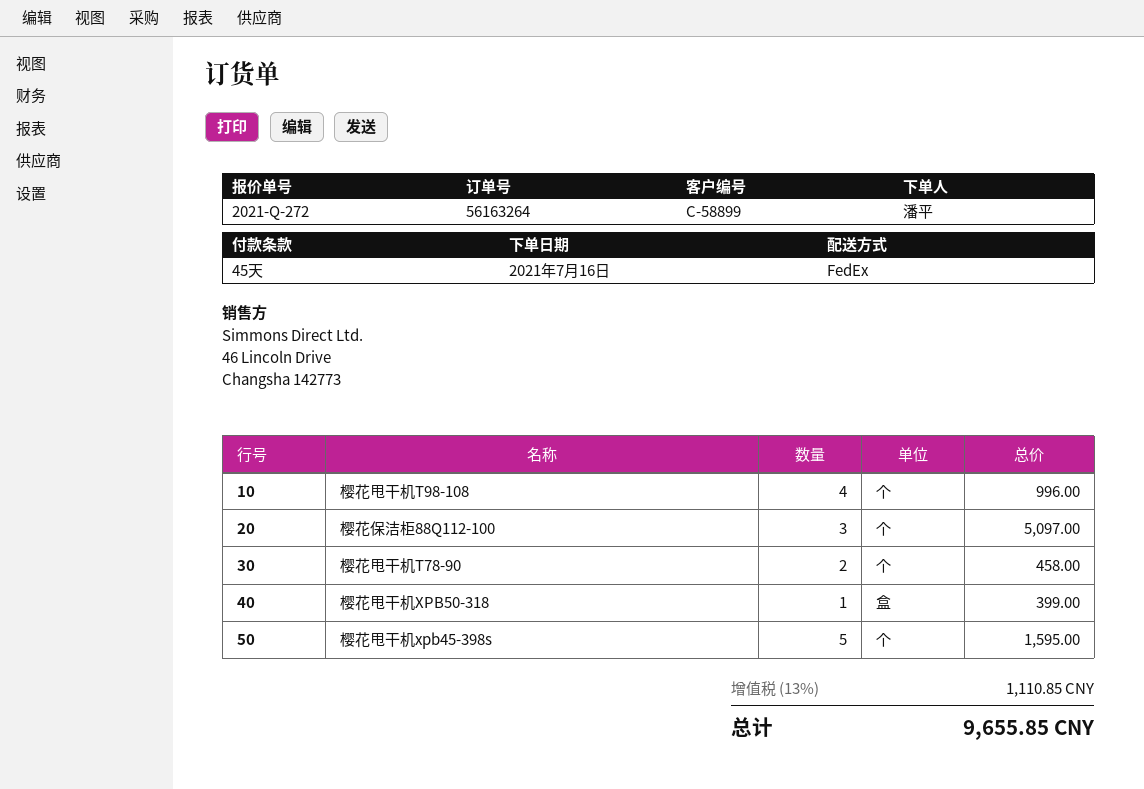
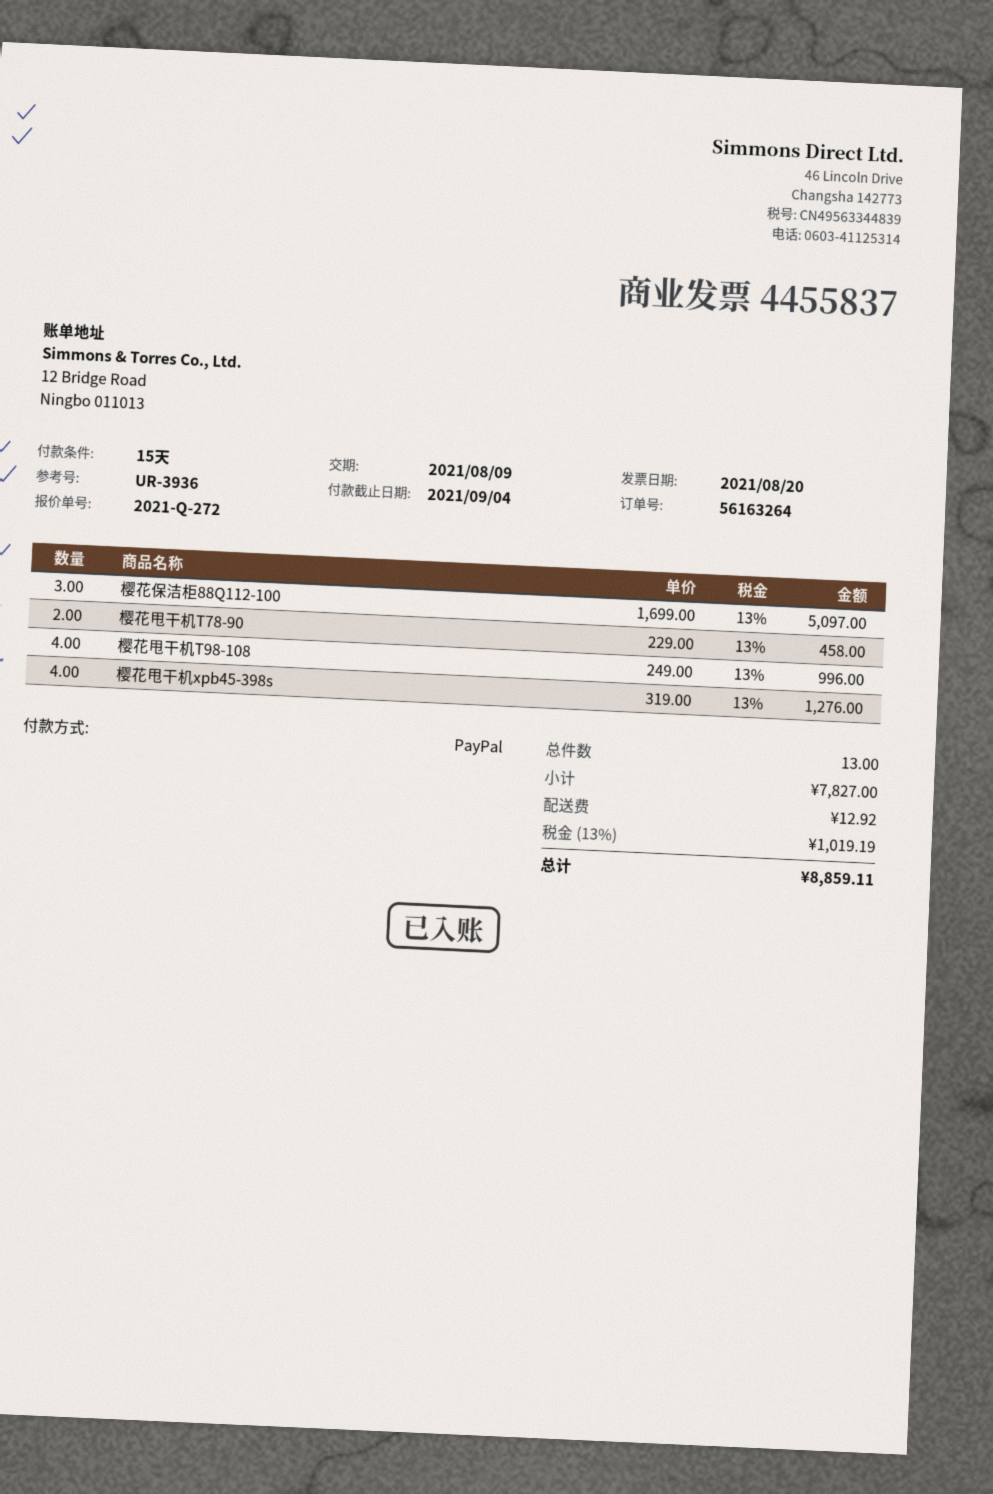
payment terms: 45 days -> 15 days
樱花甩干机XPB50-318: 1 for 399.00 -> none
樱花甩干机xpb45-398s: 5 for 1595.00 -> 4 for 1276.00
shipping: none -> 12.92
tax: 13% = 1110.85 -> 13% = 1019.19
total: 9655.85 -> 8859.11

